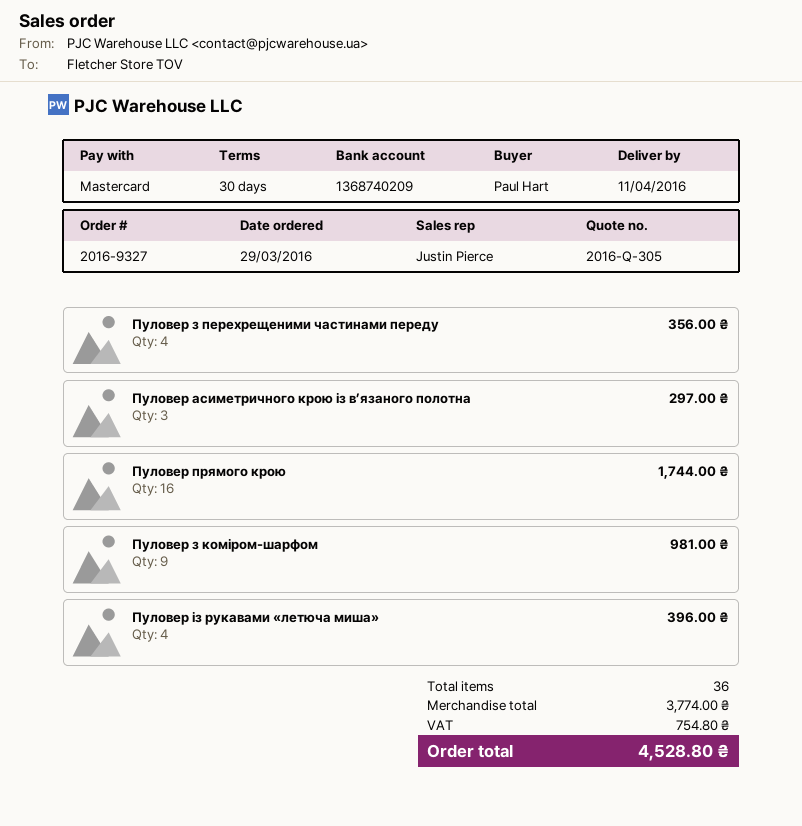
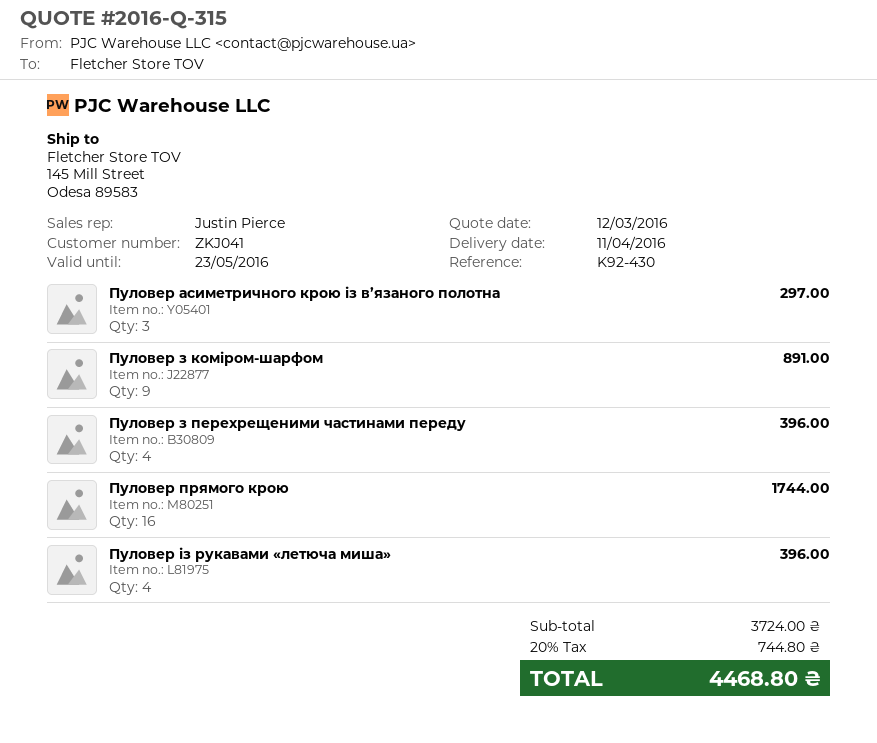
quote number: 2016-Q-305 -> 2016-Q-315
Пуловер з перехрещеними частинами переду: 4 for 356.00 -> 4 for 396.00
Пуловер з коміром-шарфом: 9 for 981.00 -> 9 for 891.00
subtotal: 3774.00 -> 3724.00
tax: 754.80 -> 744.80
total: 4528.80 -> 4468.80

